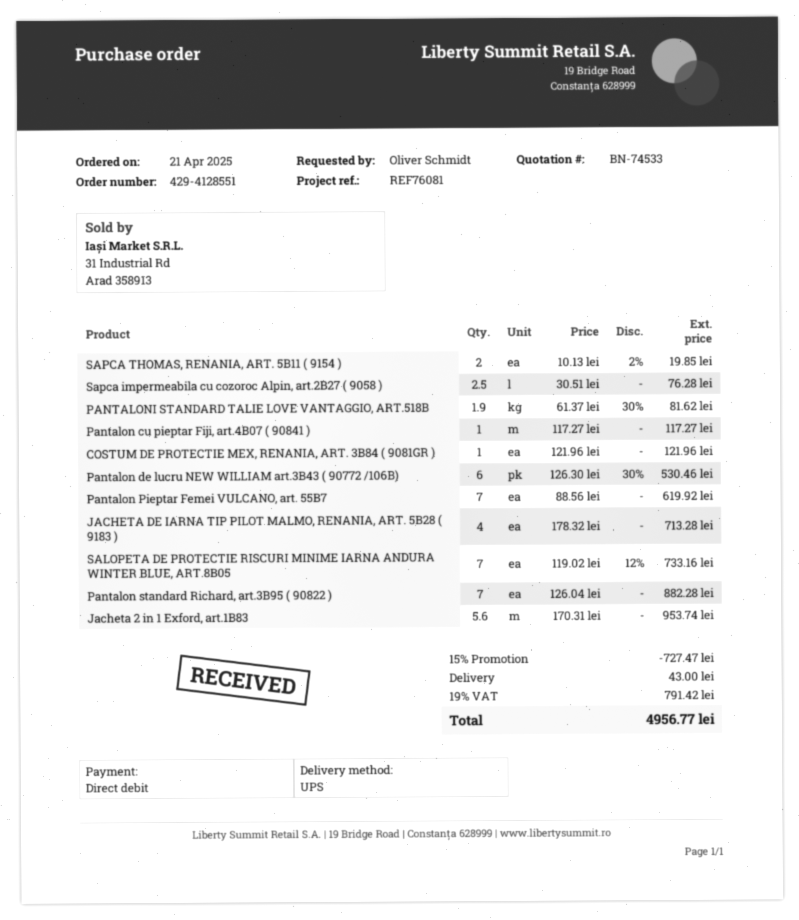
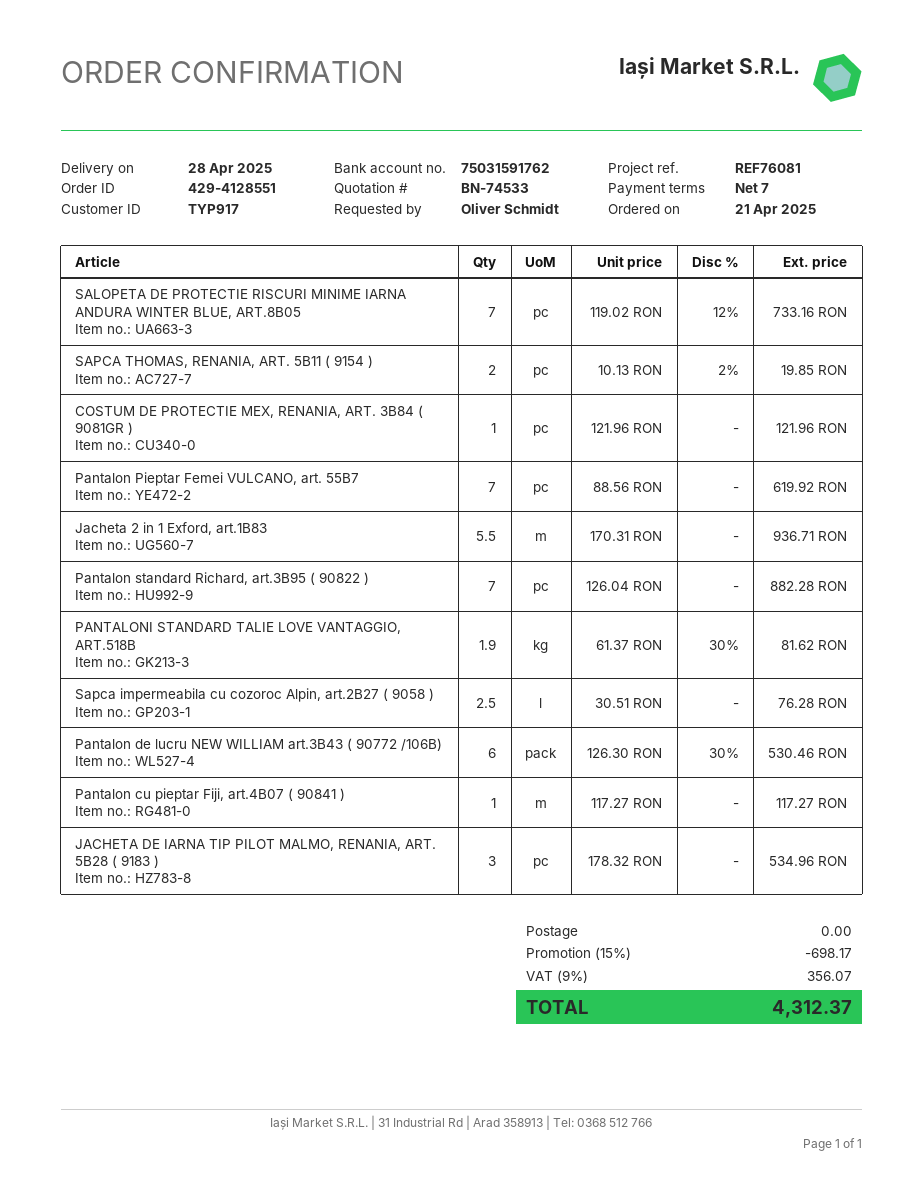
JACHETA DE IARNA TIP PILOT MALMO, RENANIA, ART. 5B28 ( 9183 ): 4 x 178.32 = 713.28 -> 3 x 178.32 = 534.96
Jacheta 2 in 1 Exford, art.1B83: 5.6 x 170.31 = 953.74 -> 5.5 x 170.31 = 936.71
discount: 15% = 727.47 -> 15% = 698.17
shipping: 43.00 -> 0.00
tax: 19% = 791.42 -> 9% = 356.07
total: 4956.77 -> 4312.37

